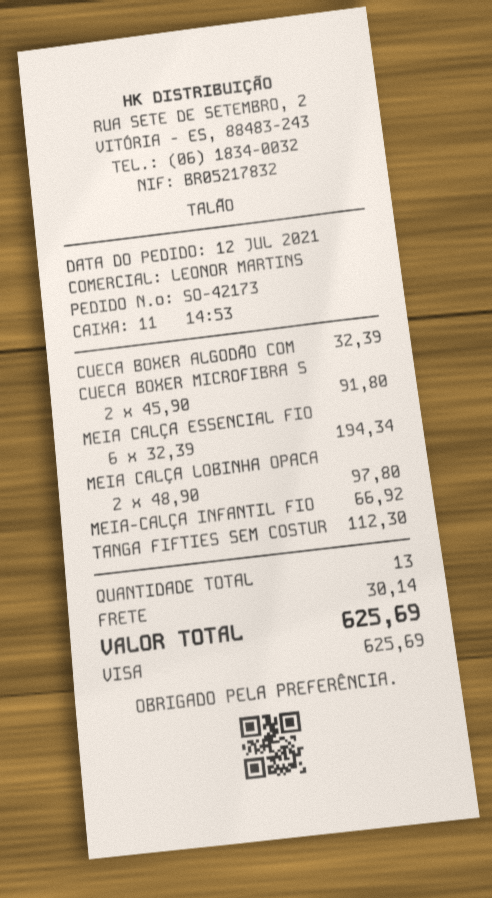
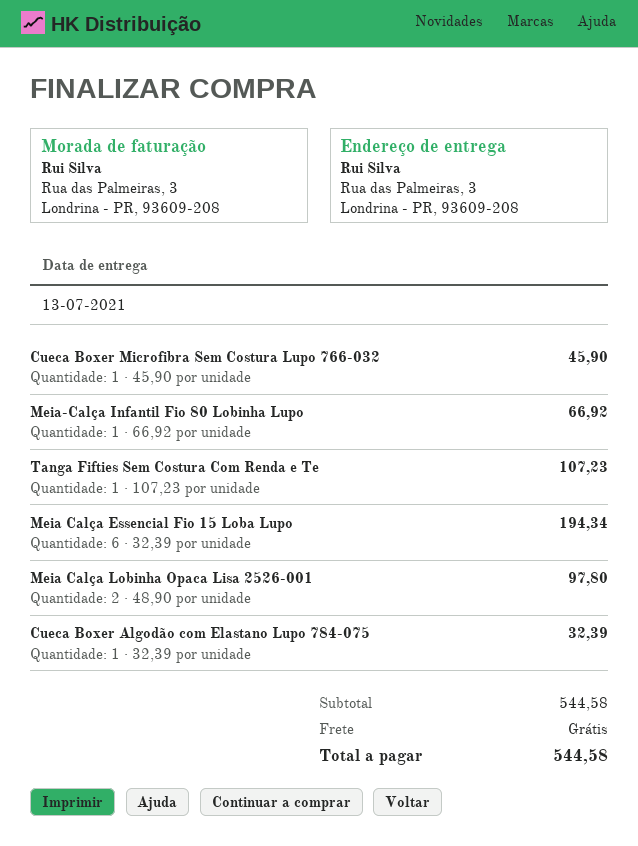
CUECA BOXER MICROFIBRA S: 2 x 45.90 = 91.80 -> 1 x 45.90 = 45.90
TANGA FIFTIES SEM COSTUR: 1 x 112.30 = 112.30 -> 1 x 107.23 = 107.23
shipping: 30.14 -> 0.00
total: 625.69 -> 544.58

